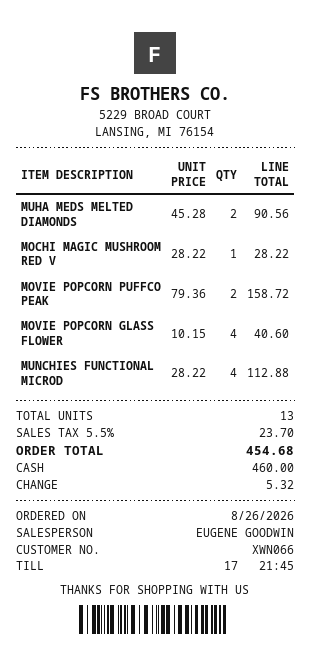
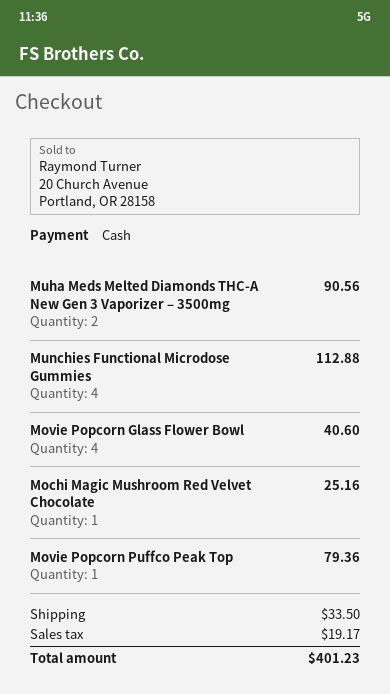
MOCHI MAGIC MUSHROOM RED V: 1 for 28.22 -> 1 for 25.16
MOVIE POPCORN PUFFCO PEAK: 2 for 158.72 -> 1 for 79.36
shipping: none -> 33.50
tax: 23.70 -> 19.17
total: 454.68 -> 401.23

